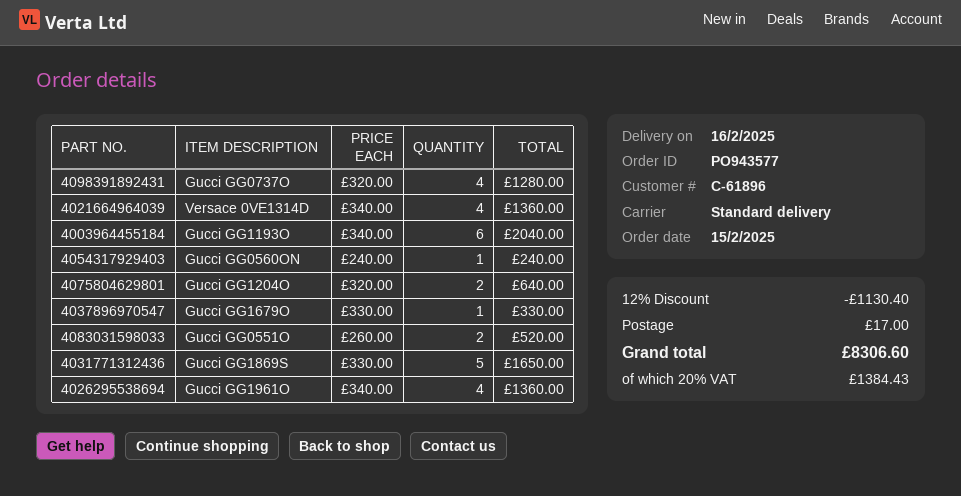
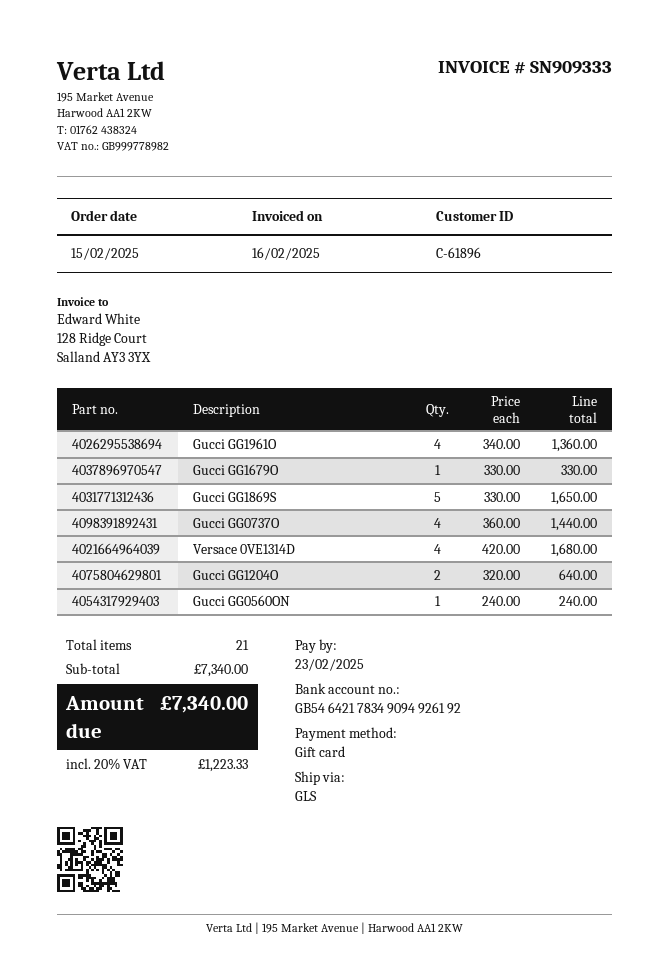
shipping method: standard -> GLS
Gucci GG0737O: 4 x 320.00 = 1280.00 -> 4 x 360.00 = 1440.00
Versace 0VE1314D: 4 x 340.00 = 1360.00 -> 4 x 420.00 = 1680.00
Gucci GG1193O: 6 x 340.00 = 2040.00 -> none
Gucci GG0551O: 2 x 260.00 = 520.00 -> none
discount: 12% = 1130.40 -> none
shipping: 17.00 -> none
tax: 20% = 1384.43 -> 20% = 1223.33
total: 8306.60 -> 7340.00

